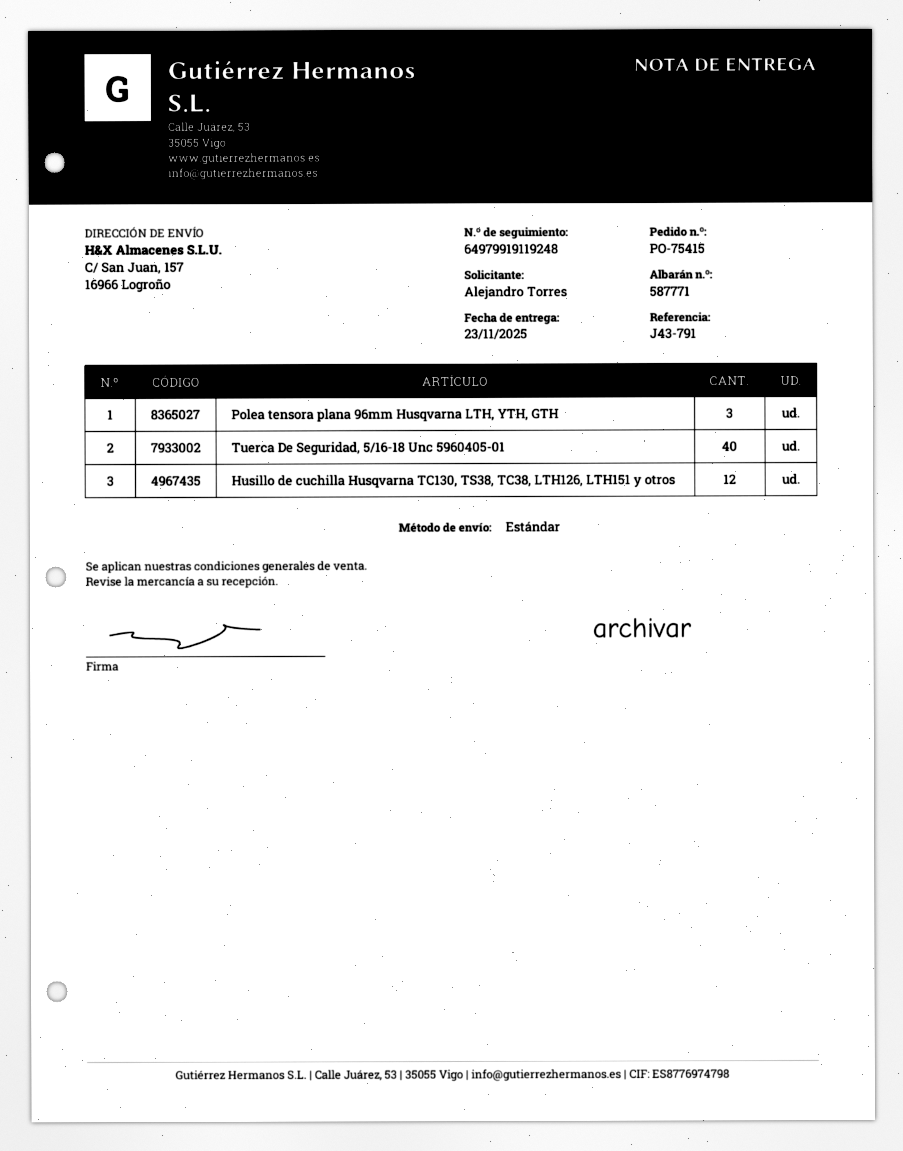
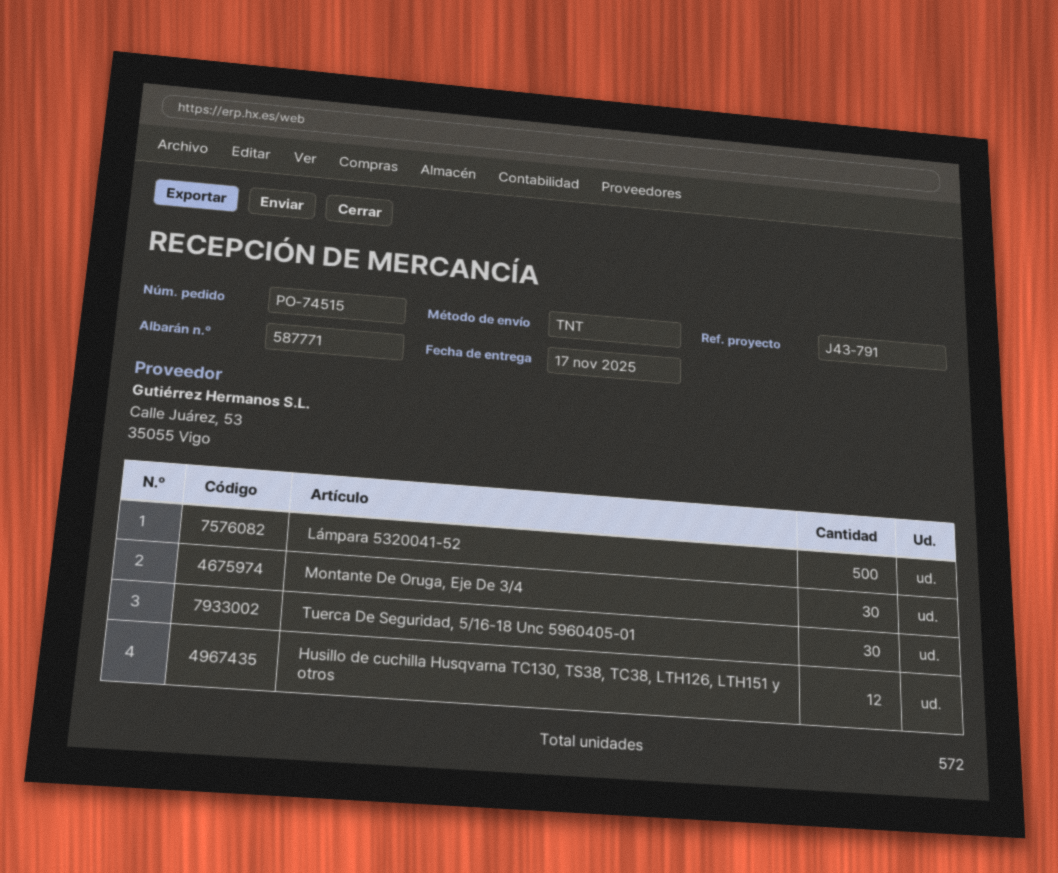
order number: PO-75415 -> PO-74515
delivery date: 2025-11-23 -> 2025-11-17
shipping method: standard -> TNT
Polea tensora plana 96mm Husqvarna LTH, YTH, GTH: 3 -> none
Tuerca De Seguridad, 5/16-18 Unc 5960405-01: 40 -> 30
Lámpara 5320041-52: none -> 500
Montante De Oruga, Eje De 3/4: none -> 30

